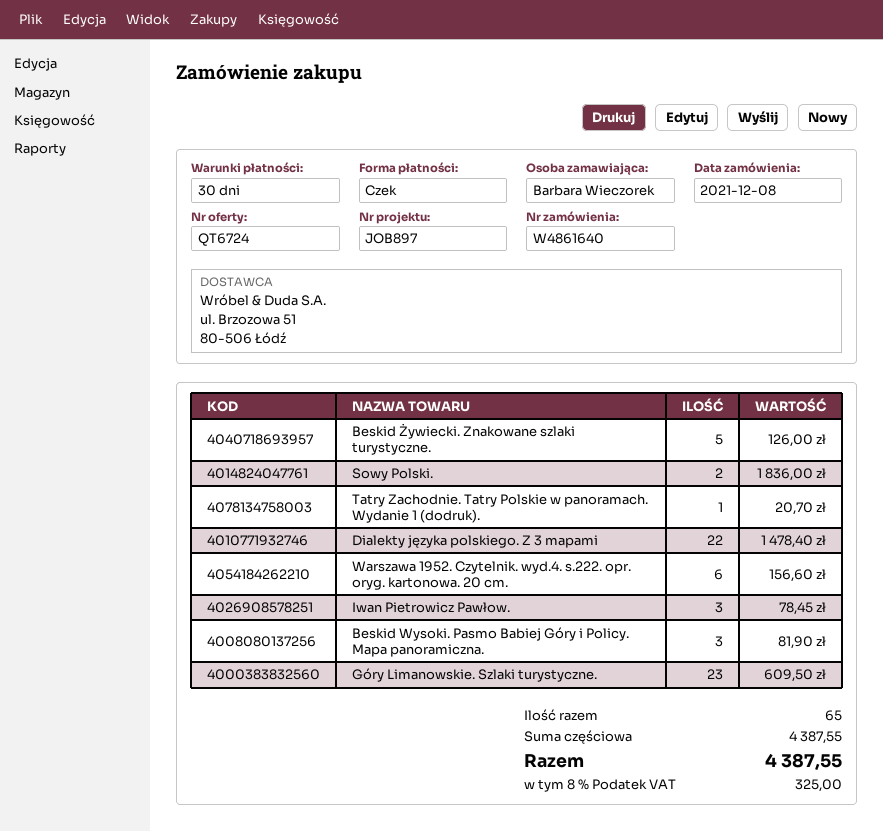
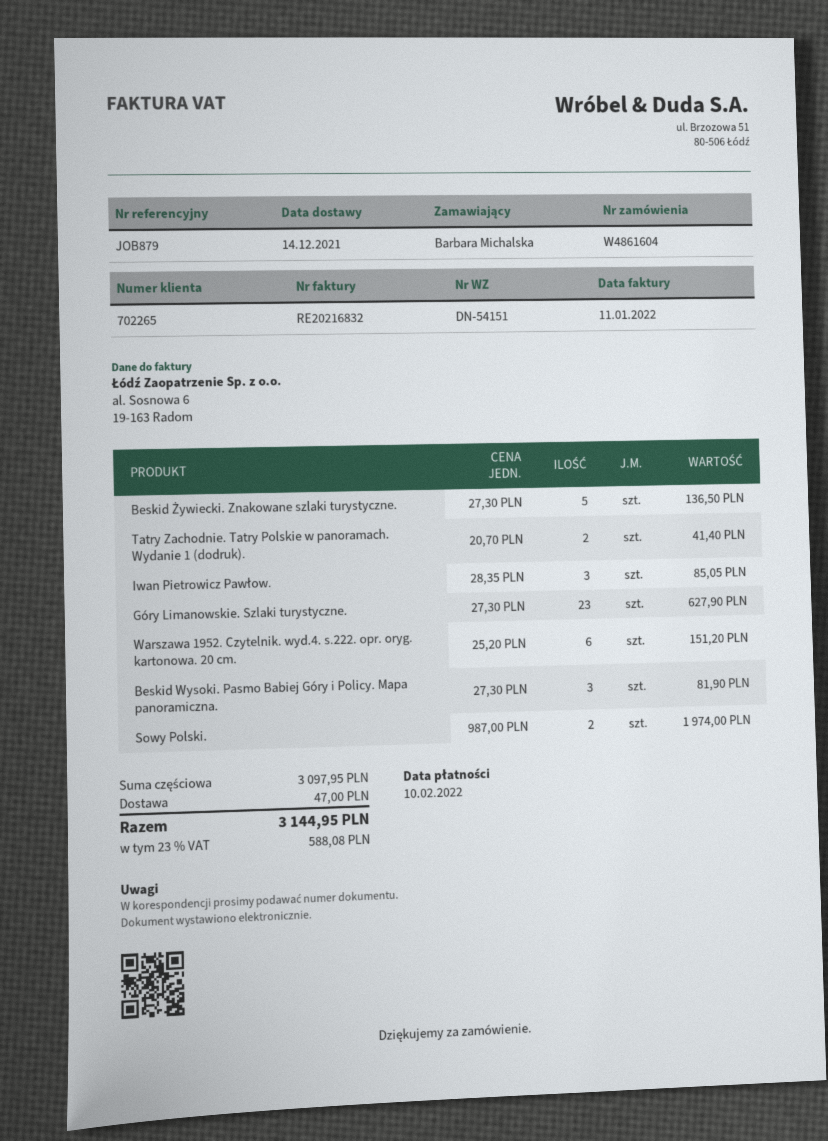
order number: W4861640 -> W4861604
reference: JOB897 -> JOB879
ordered by: Barbara Wieczorek -> Barbara Michalska
Beskid Żywiecki. Znakowane szlaki turystyczne.: 5 for 126.00 -> 5 for 136.50
Sowy Polski.: 2 for 1836.00 -> 2 for 1974.00
Tatry Zachodnie. Tatry Polskie w panoramach. Wydanie 1 (dodruk).: 1 for 20.70 -> 2 for 41.40
Dialekty języka polskiego. Z 3 mapami: 22 for 1478.40 -> none
Warszawa 1952. Czytelnik. wyd.4. s.222. opr. oryg. kartonowa. 20 cm.: 6 for 156.60 -> 6 for 151.20
Iwan Pietrowicz Pawłow.: 3 for 78.45 -> 3 for 85.05
Góry Limanowskie. Szlaki turystyczne.: 23 for 609.50 -> 23 for 627.90
subtotal: 4387.55 -> 3097.95
shipping: none -> 47.00
tax: 8% = 325.00 -> 23% = 588.08
total: 4387.55 -> 3144.95

